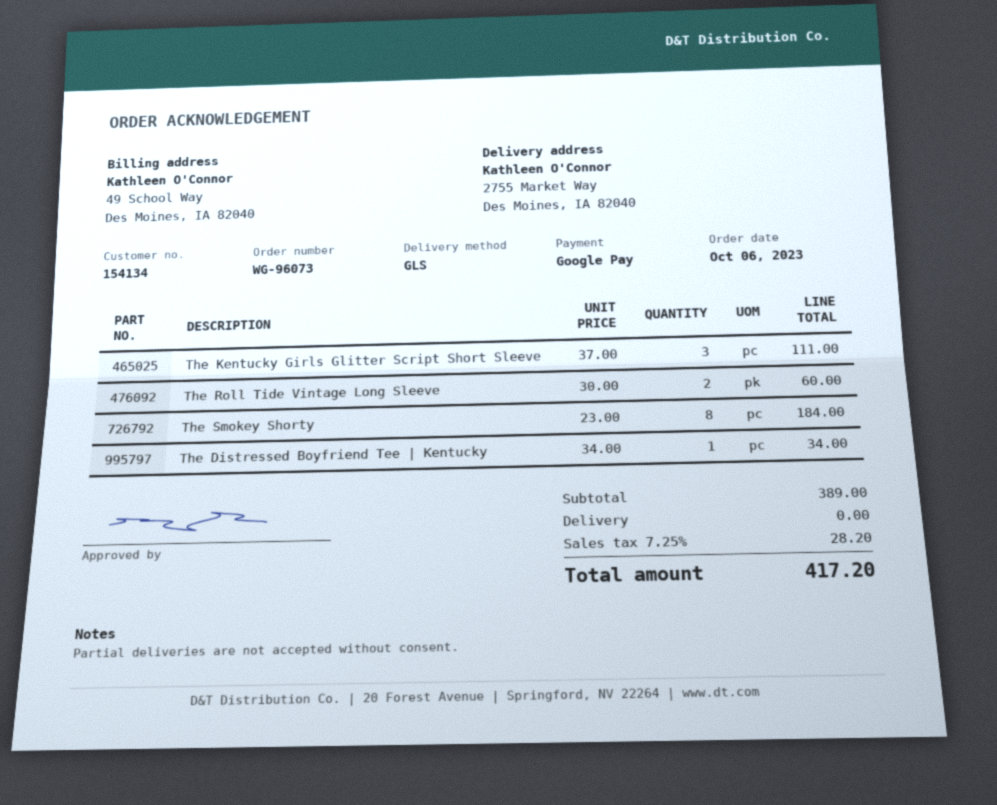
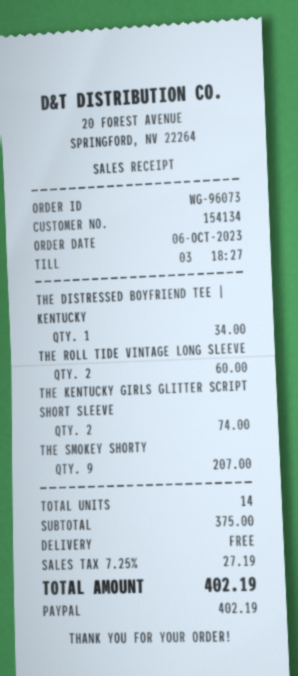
payment method: Google Pay -> PayPal
The Kentucky Girls Glitter Script Short Sleeve: 3 for 111.00 -> 2 for 74.00
The Smokey Shorty: 8 for 184.00 -> 9 for 207.00
subtotal: 389.00 -> 375.00
tax: 7.25% = 28.20 -> 7.25% = 27.19
total: 417.20 -> 402.19

